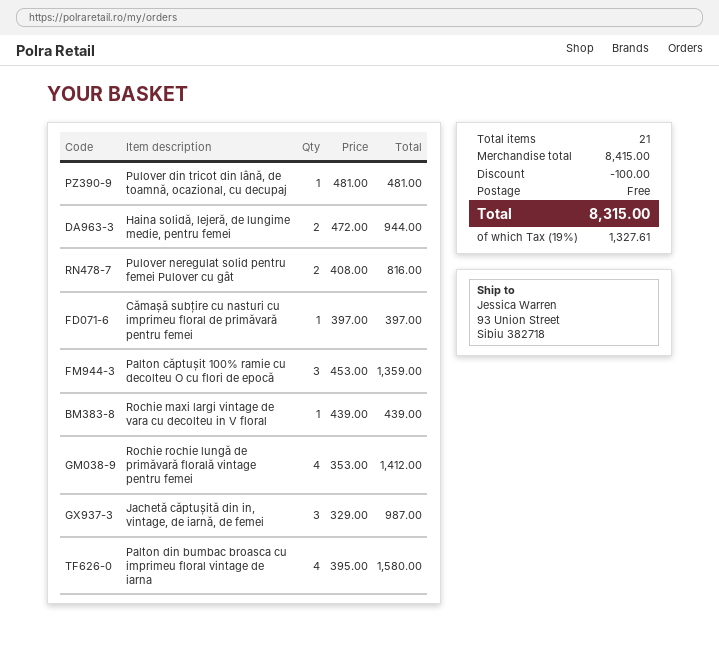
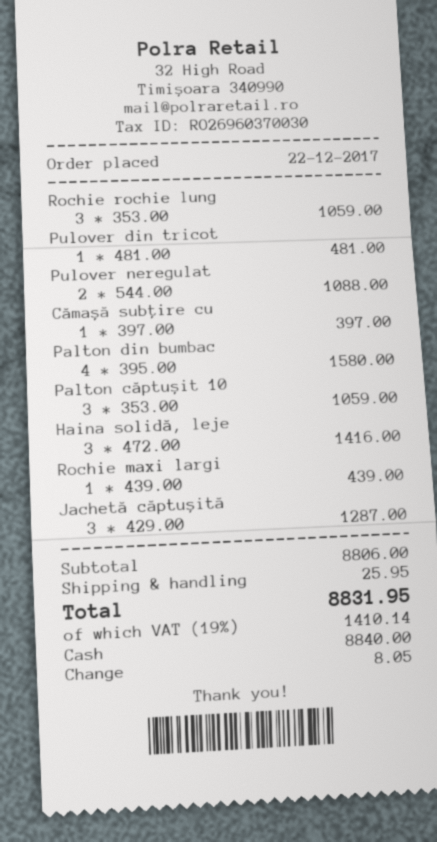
Haina solidă, lejeră, de lungime medie, pentru femei: 2 x 472.00 = 944.00 -> 3 x 472.00 = 1416.00
Pulover neregulat solid pentru femei Pulover cu gât: 2 x 408.00 = 816.00 -> 2 x 544.00 = 1088.00
Palton căptușit 100% ramie cu decolteu O cu flori de epocă: 3 x 453.00 = 1359.00 -> 3 x 353.00 = 1059.00
Rochie rochie lungă de primăvară florală vintage pentru femei: 4 x 353.00 = 1412.00 -> 3 x 353.00 = 1059.00
Jachetă căptușită din in, vintage, de iarnă, de femei: 3 x 329.00 = 987.00 -> 3 x 429.00 = 1287.00
subtotal: 8415.00 -> 8806.00
discount: 100.00 -> none
shipping: 0.00 -> 25.95
tax: 19% = 1327.61 -> 19% = 1410.14
total: 8315.00 -> 8831.95

